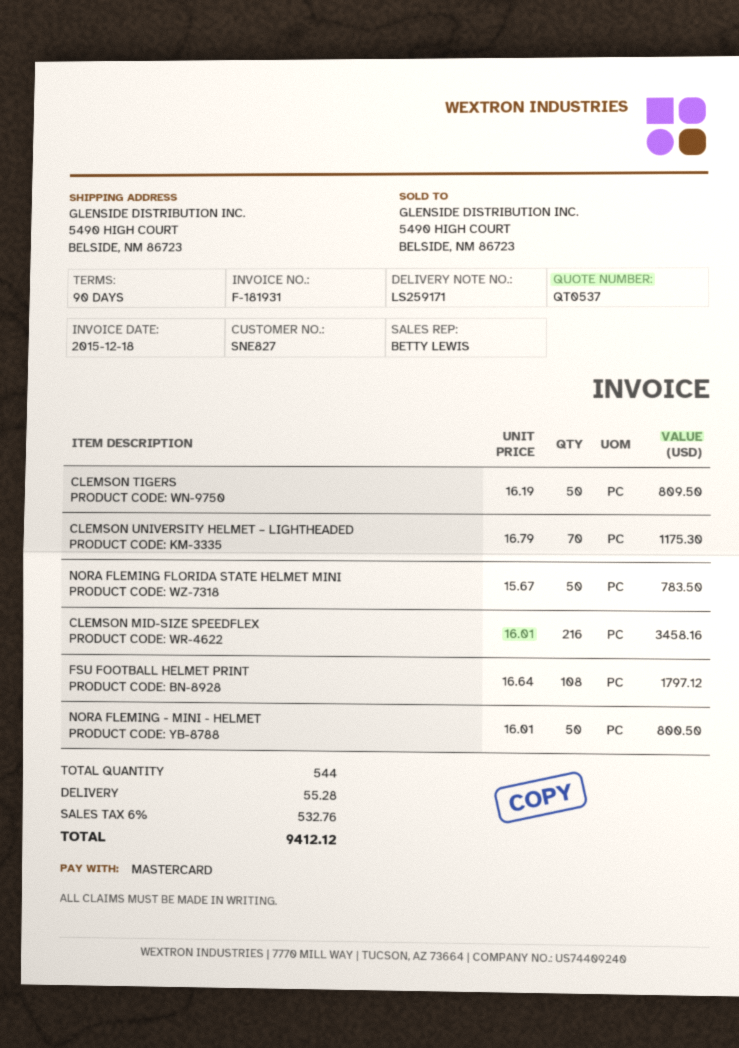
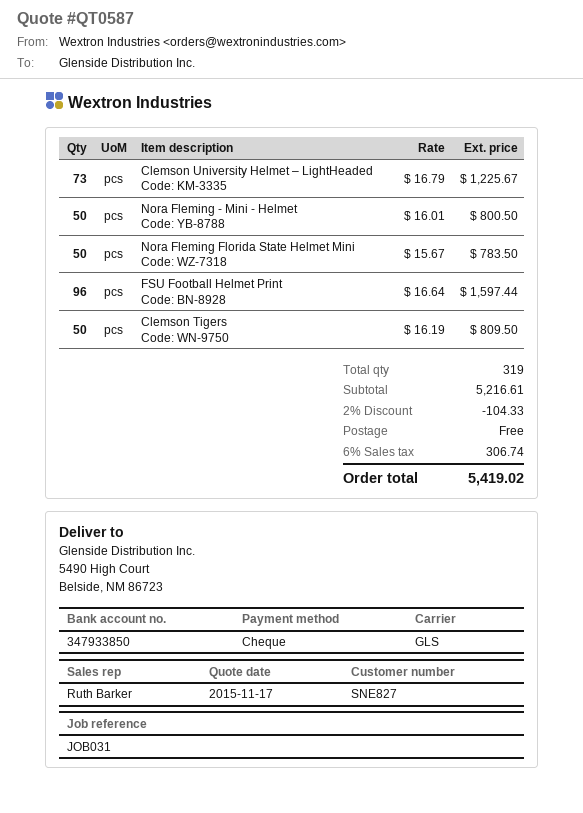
quote number: QT0537 -> QT0587
sales rep: BETTY LEWIS -> Ruth Barker
payment method: Mastercard -> cheque
CLEMSON UNIVERSITY HELMET – LIGHTHEADED: 70 x 16.79 = 1175.30 -> 73 x 16.79 = 1225.67
CLEMSON MID-SIZE SPEEDFLEX: 216 x 16.01 = 3458.16 -> none
FSU FOOTBALL HELMET PRINT: 108 x 16.64 = 1797.12 -> 96 x 16.64 = 1597.44
total quantity: 544 -> 319
discount: none -> 2% = 104.33
shipping: 55.28 -> 0.00
tax: 6% = 532.76 -> 6% = 306.74
total: 9412.12 -> 5419.02

